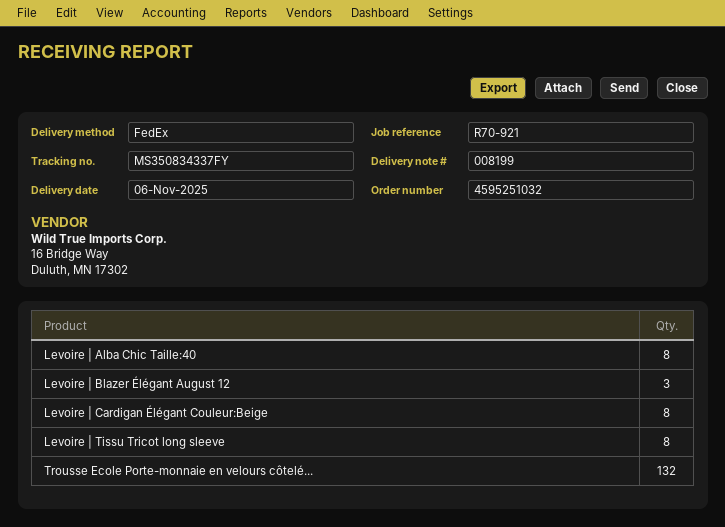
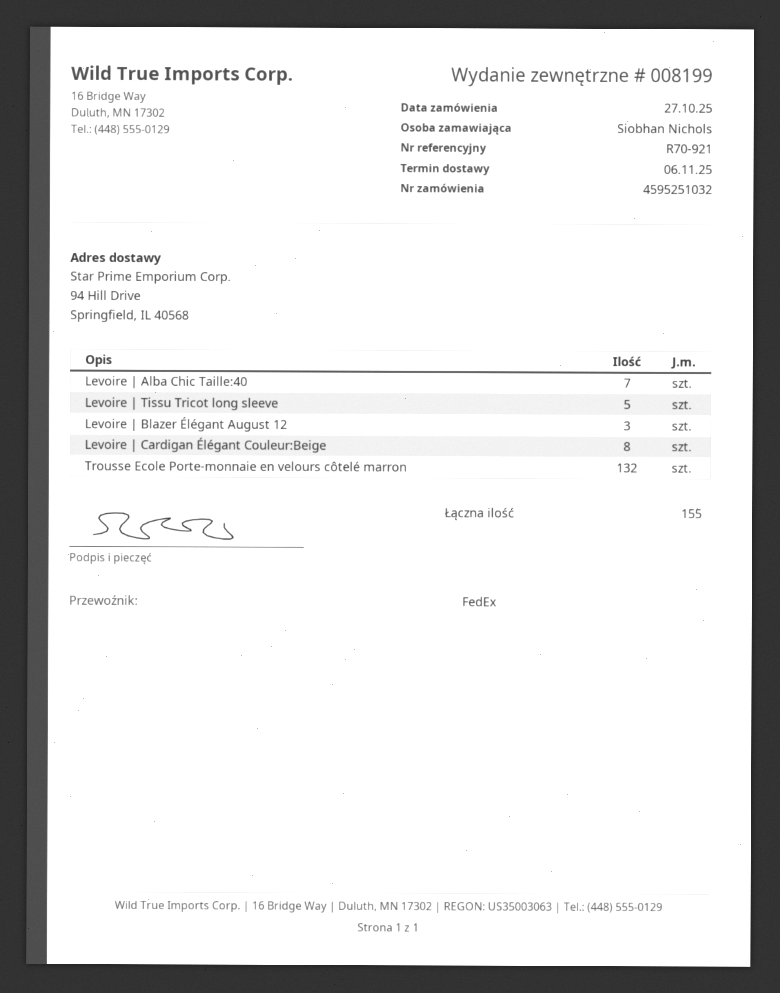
Levoire | Alba Chic Taille:40: 8 -> 7
Levoire | Tissu Tricot long sleeve: 8 -> 5

